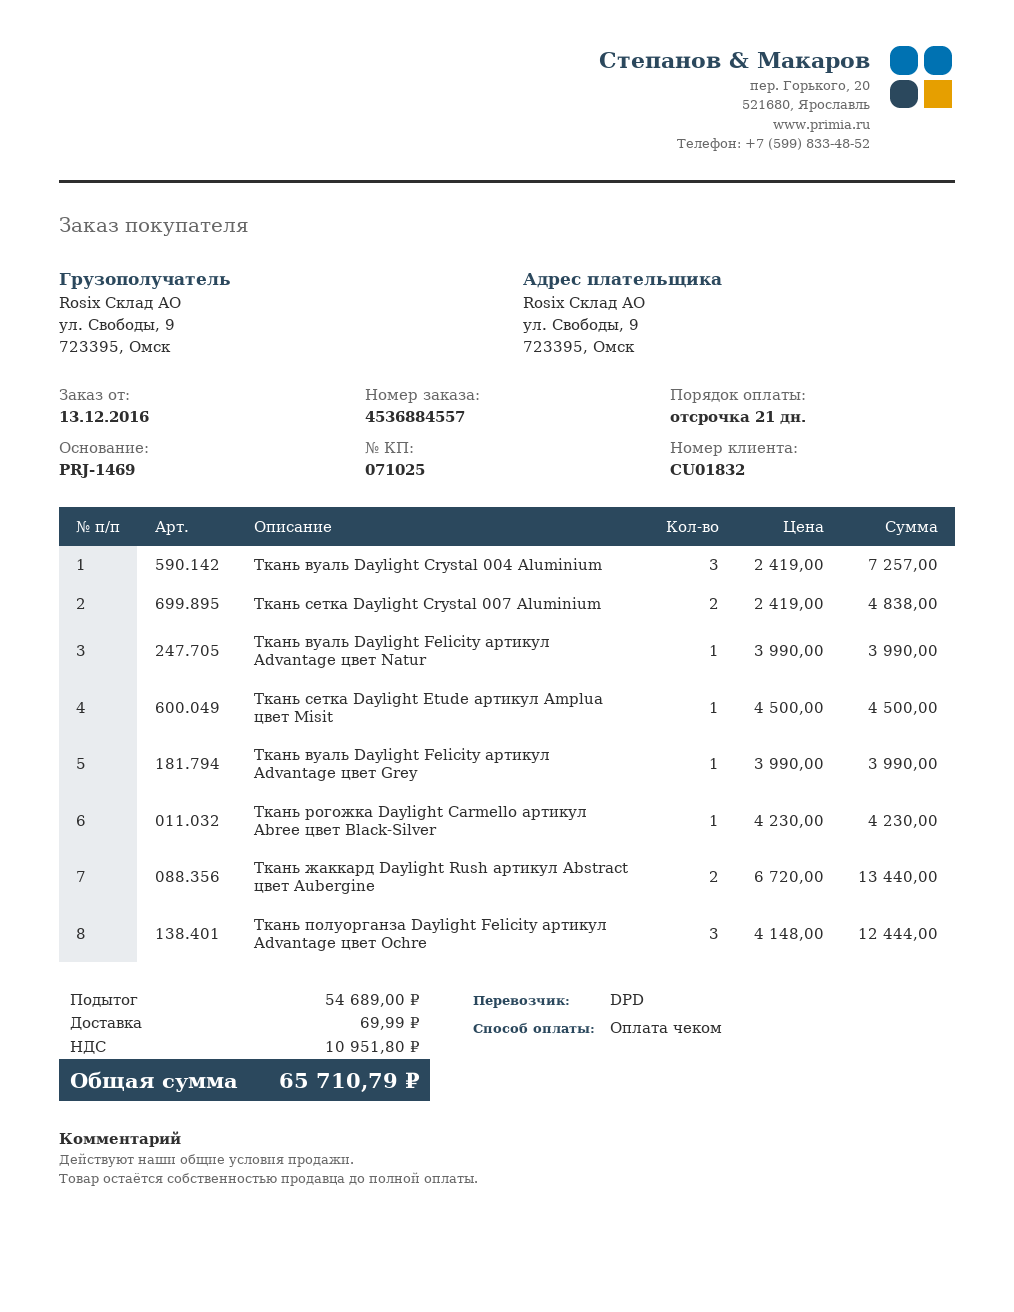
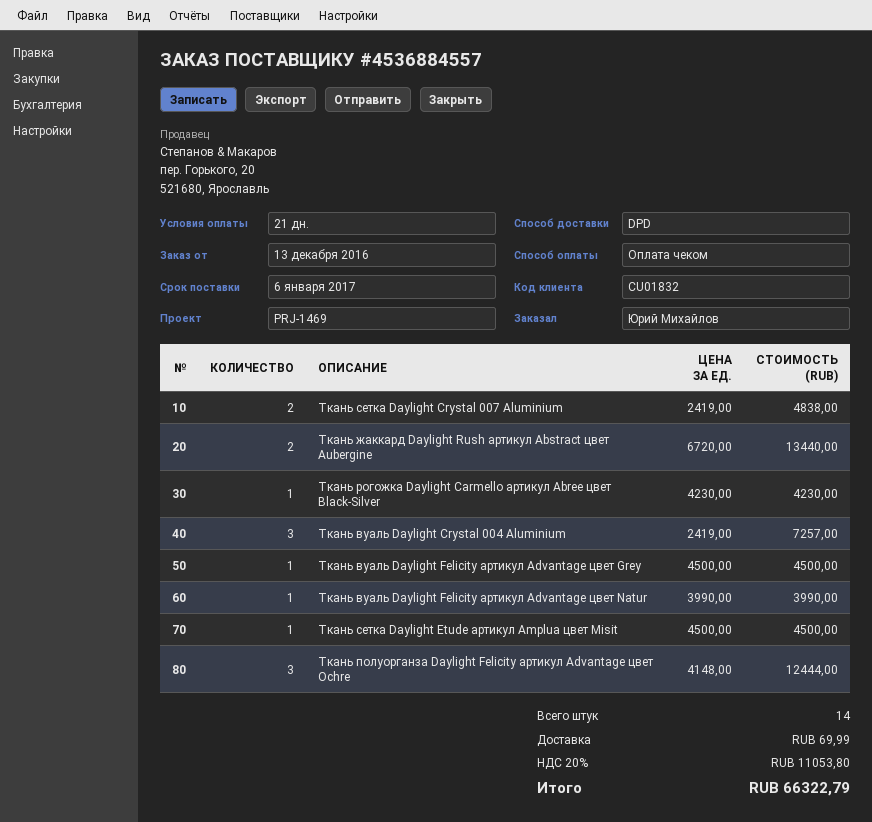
Ткань вуаль Daylight Felicity артикул Advantage цвет Grey: 1 x 3990.00 = 3990.00 -> 1 x 4500.00 = 4500.00
tax: 10951.80 -> 11053.80
total: 65710.79 -> 66322.79

